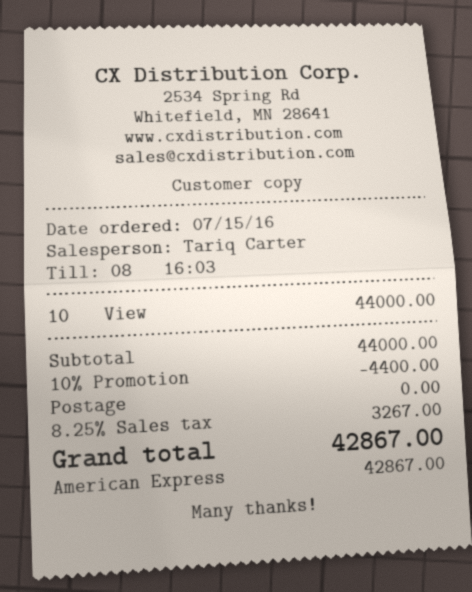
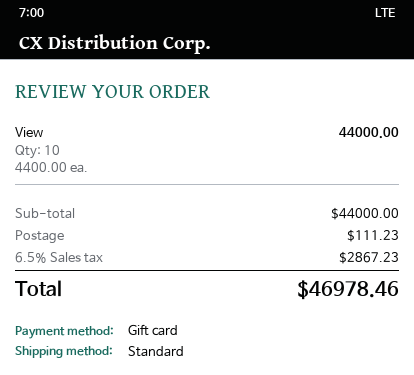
payment method: American Express -> gift card
discount: 10% = 4400.00 -> none
shipping: 0.00 -> 111.23
tax: 8.25% = 3267.00 -> 6.5% = 2867.23
total: 42867.00 -> 46978.46

